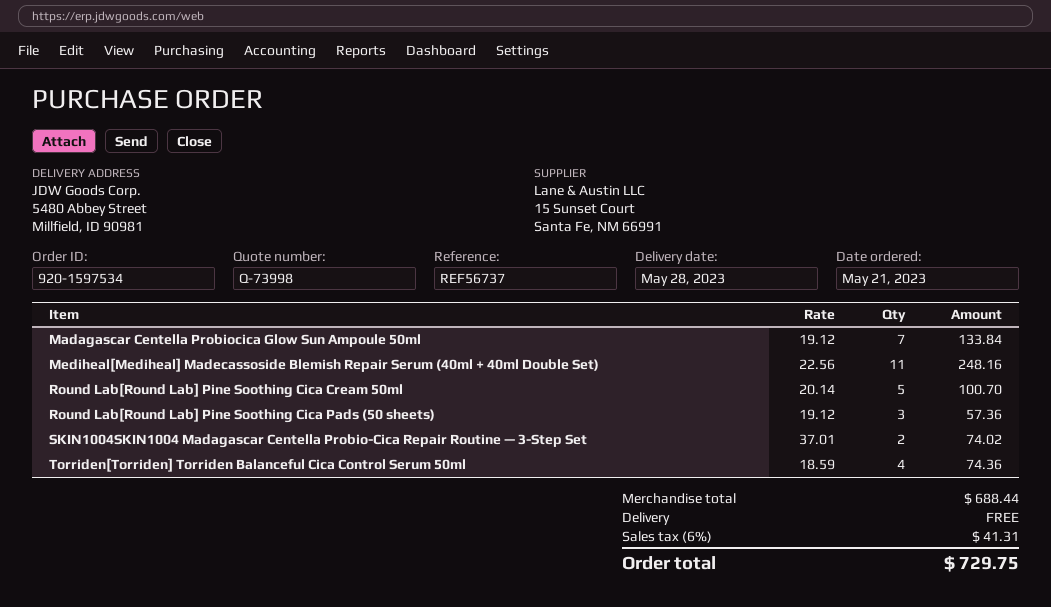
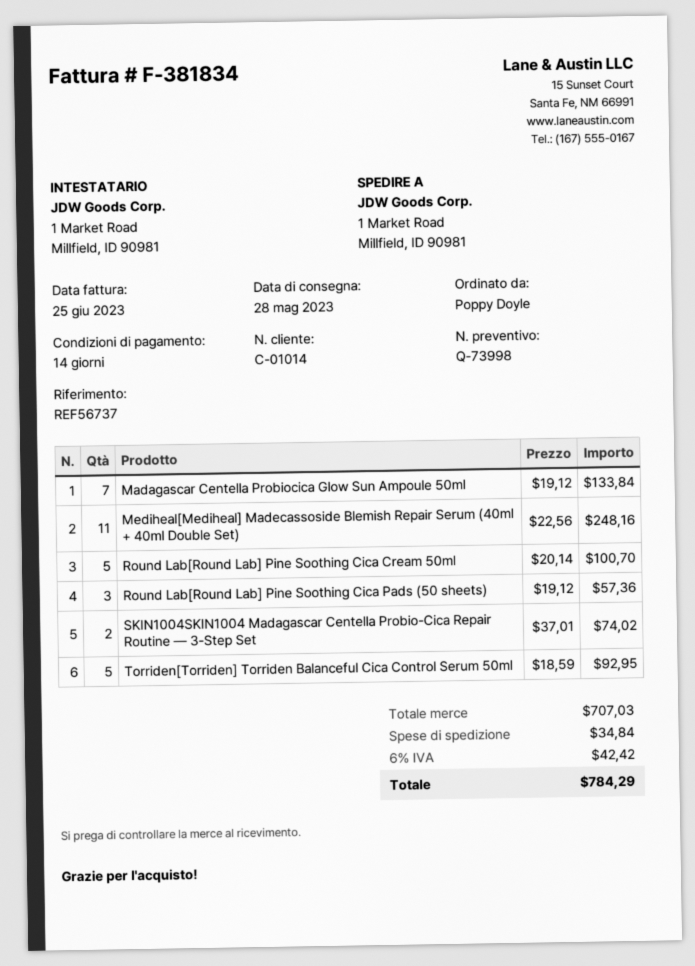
ship to: 5480 Abbey Street, Millfield, ID 90981 -> 1 Market Road, Millfield, ID 90981
Torriden[Torriden] Torriden Balanceful Cica Control Serum 50ml: 4 x 18.59 = 74.36 -> 5 x 18.59 = 92.95
subtotal: 688.44 -> 707.03
shipping: 0.00 -> 34.84
tax: 6% = 41.31 -> 6% = 42.42
total: 729.75 -> 784.29

